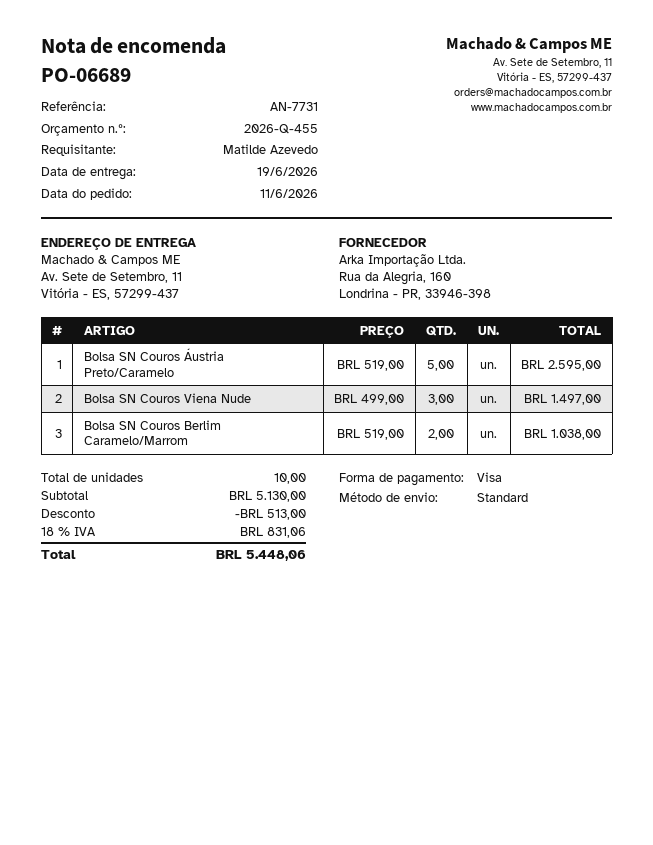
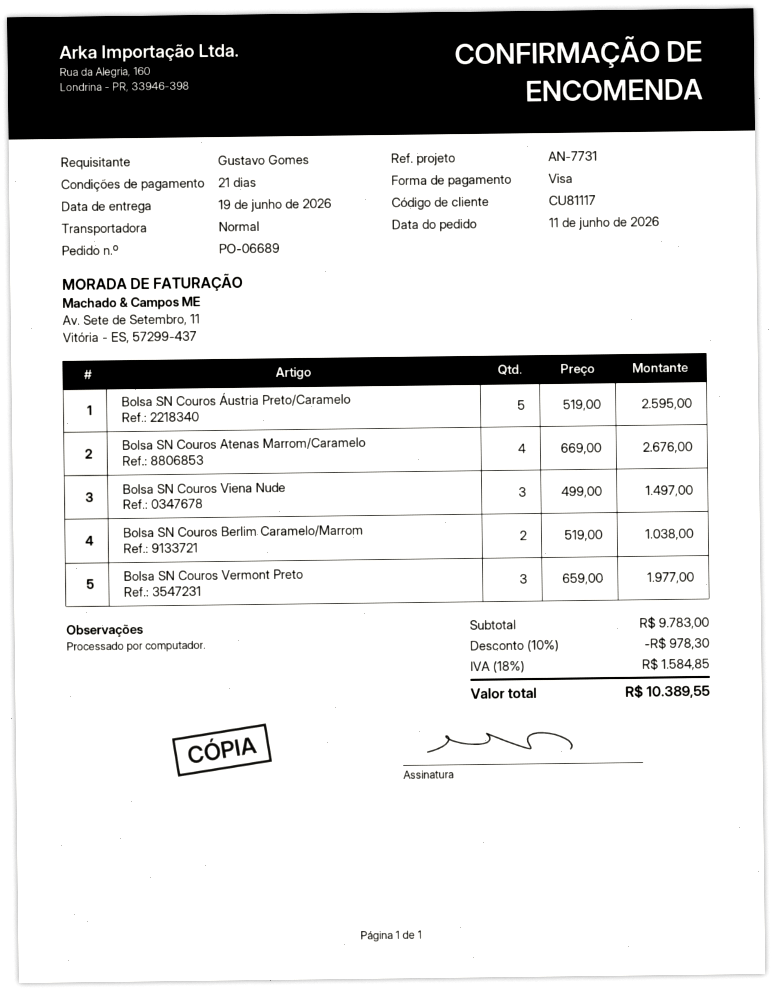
ordered by: Matilde Azevedo -> Gustavo Gomes
Bolsa SN Couros Atenas Marrom/Caramelo: none -> 4 x 669.00 = 2676.00
Bolsa SN Couros Vermont Preto: none -> 3 x 659.00 = 1977.00
subtotal: 5130.00 -> 9783.00
discount: 513.00 -> 978.30
tax: 18% = 831.06 -> 18% = 1584.85
total: 5448.06 -> 10389.55

